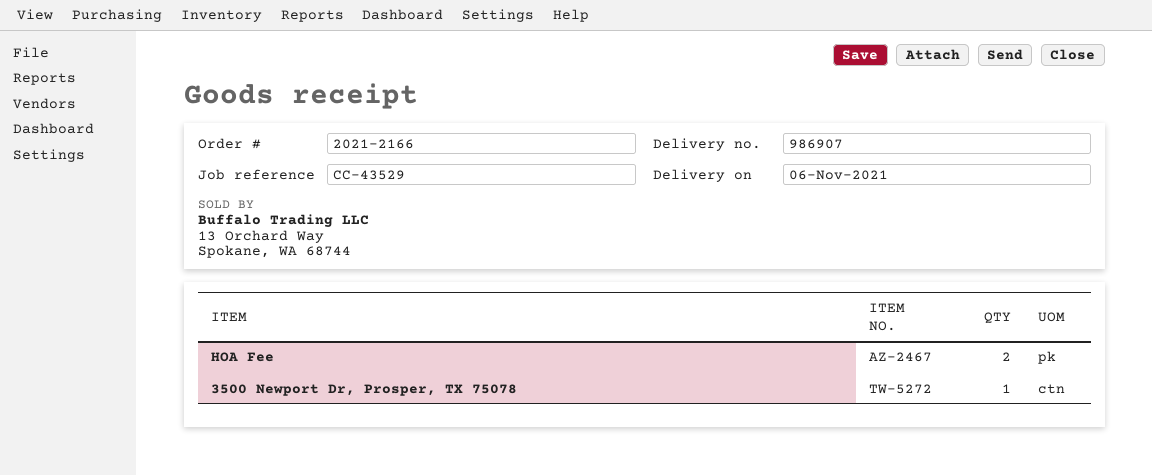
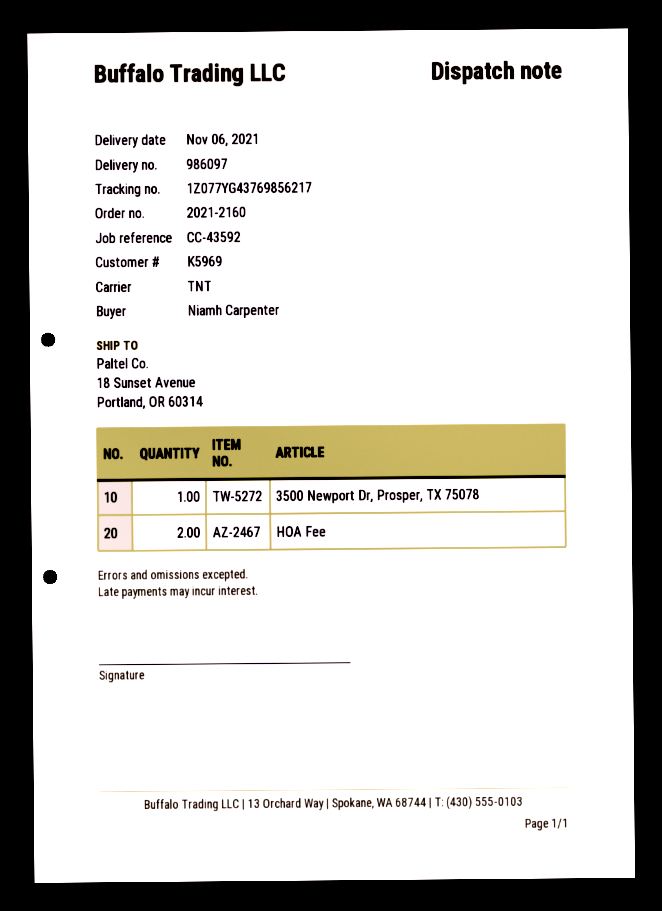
order number: 2021-2166 -> 2021-2160
delivery note number: 986907 -> 986097
reference: CC-43529 -> CC-43592

